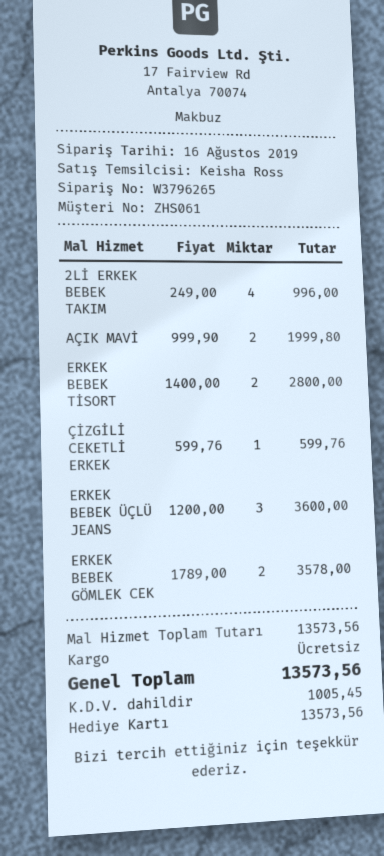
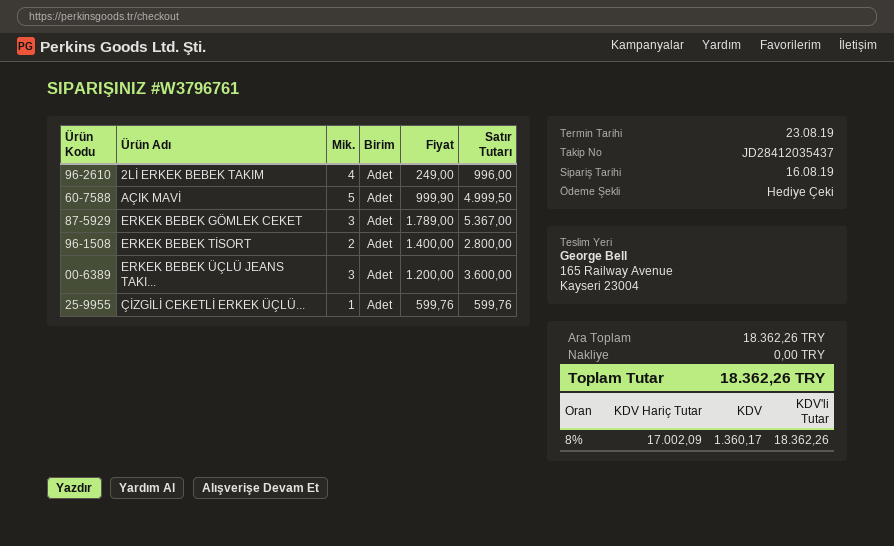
order number: W3796265 -> W3796761
AÇIK MAVİ: 2 x 999.90 = 1999.80 -> 5 x 999.90 = 4999.50
ERKEK BEBEK GÖMLEK CEK: 2 x 1789.00 = 3578.00 -> 3 x 1789.00 = 5367.00
subtotal: 13573.56 -> 18362.26
tax: 1005.45 -> 1360.17
total: 13573.56 -> 18362.26

